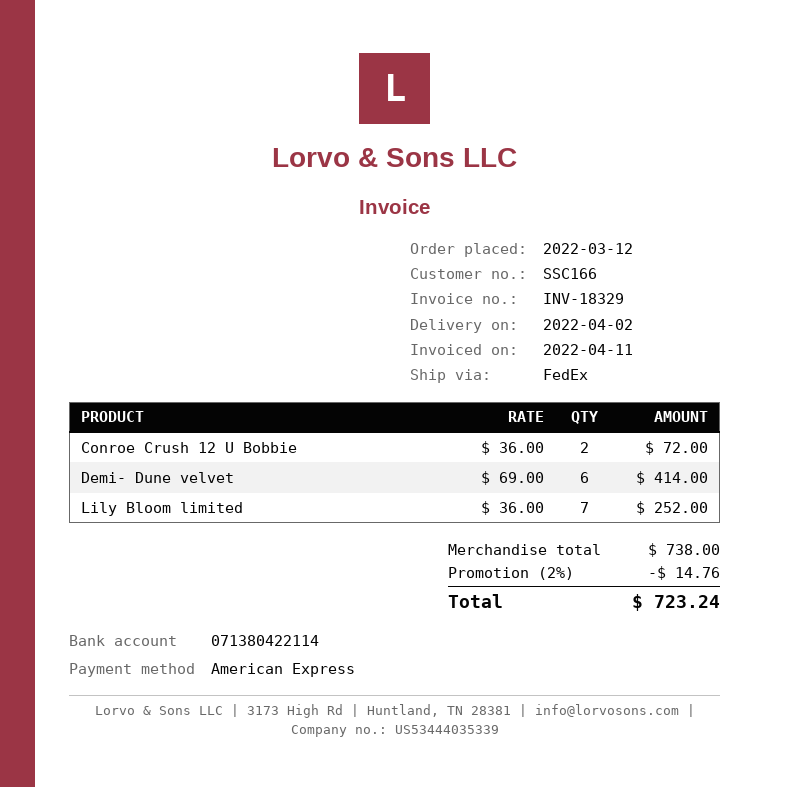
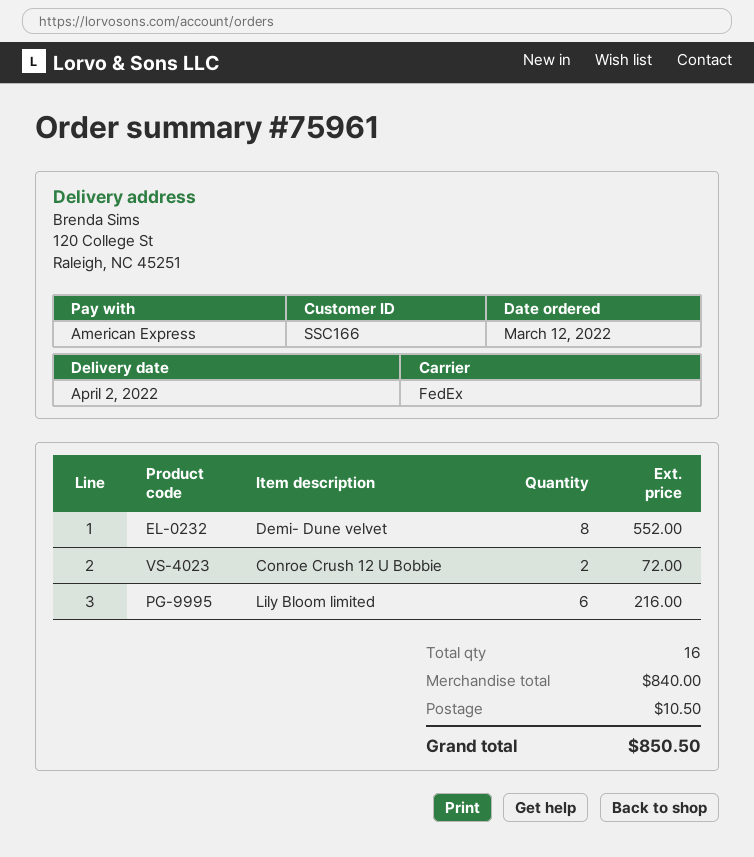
Demi- Dune velvet: 6 for 414.00 -> 8 for 552.00
Lily Bloom limited: 7 for 252.00 -> 6 for 216.00
subtotal: 738.00 -> 840.00
discount: 2% = 14.76 -> none
shipping: none -> 10.50
total: 723.24 -> 850.50

